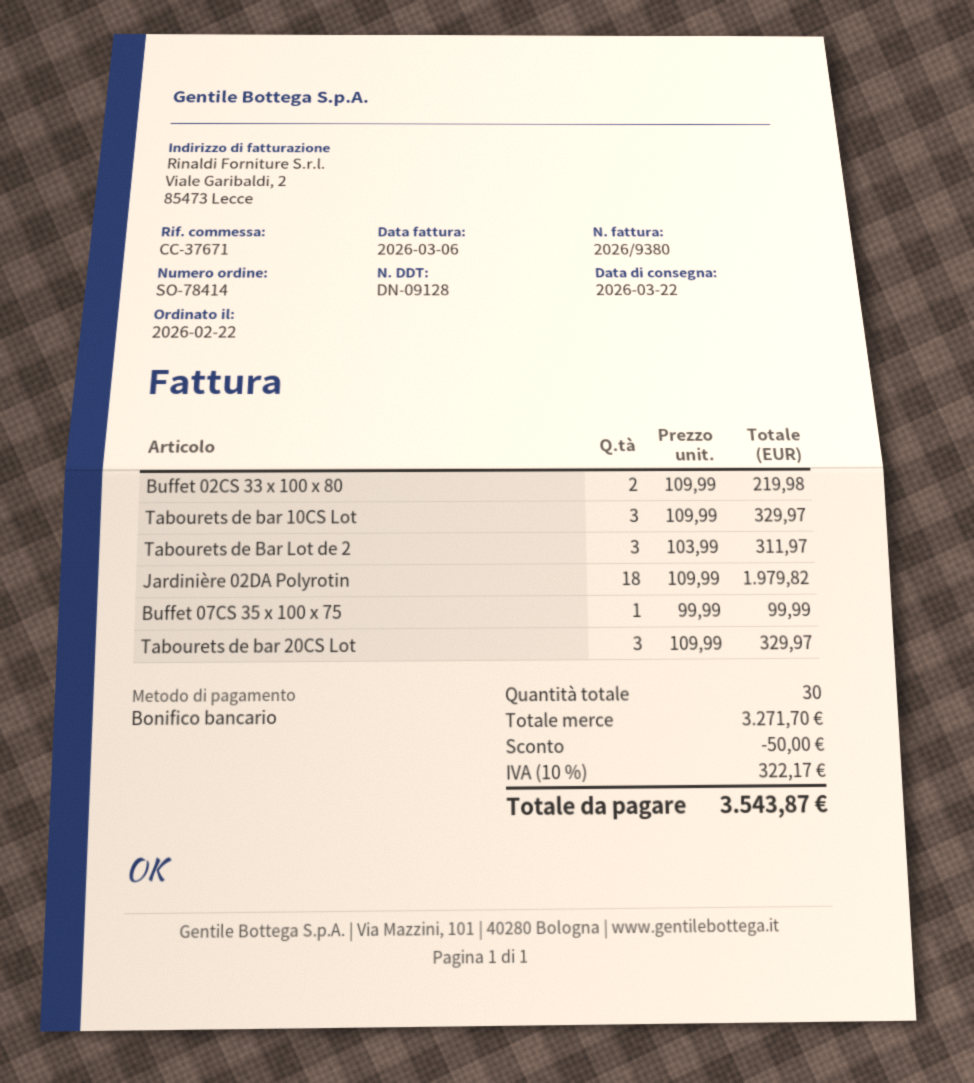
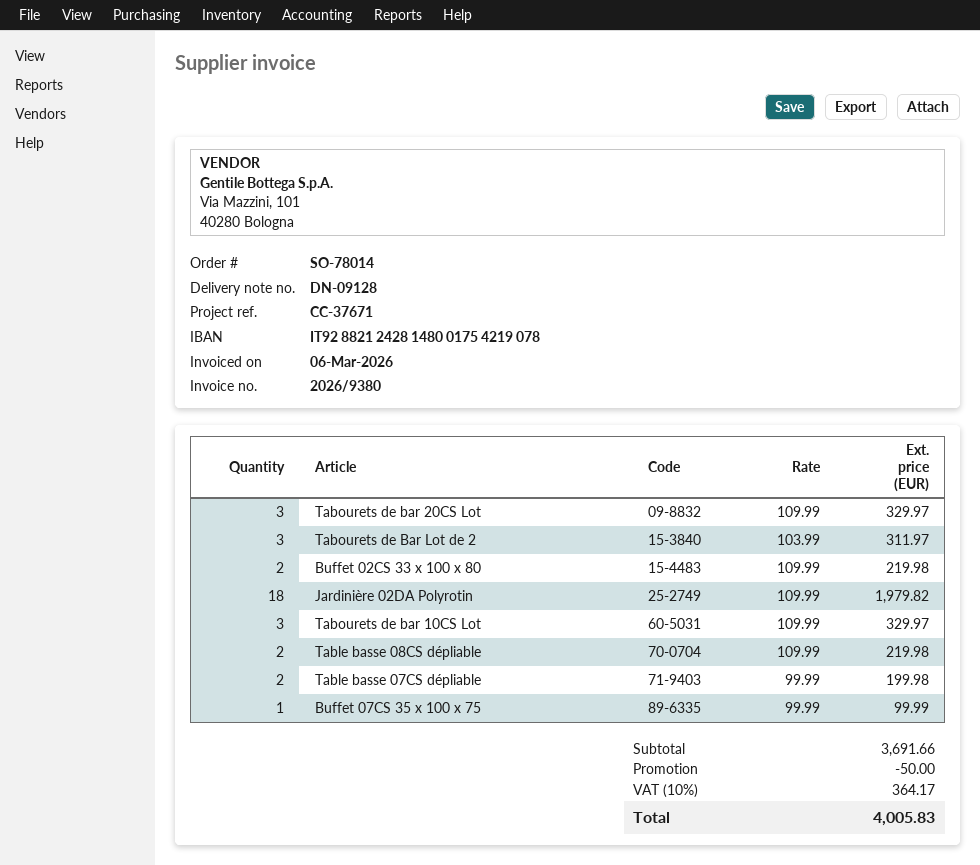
order number: SO-78414 -> SO-78014
Table basse 08CS dépliable: none -> 2 x 109.99 = 219.98
Table basse 07CS dépliable: none -> 2 x 99.99 = 199.98
subtotal: 3271.70 -> 3691.66
tax: 10% = 322.17 -> 10% = 364.17
total: 3543.87 -> 4005.83

